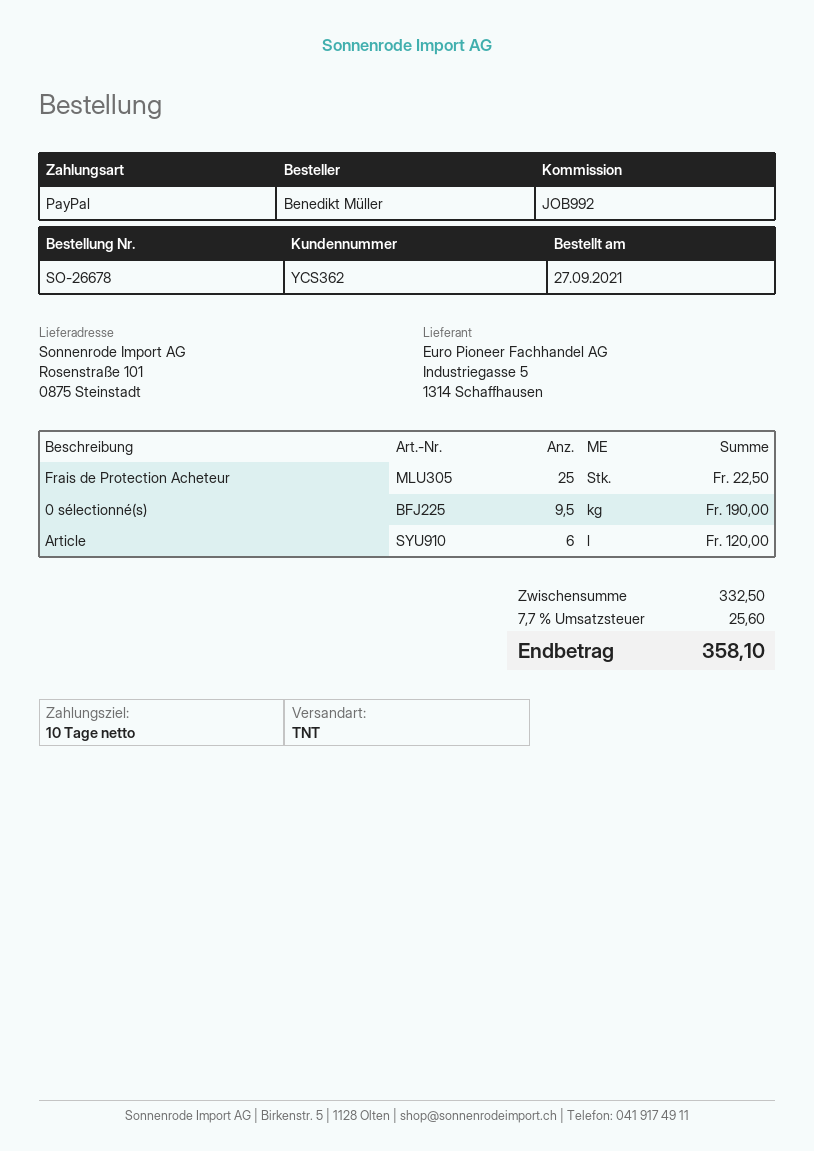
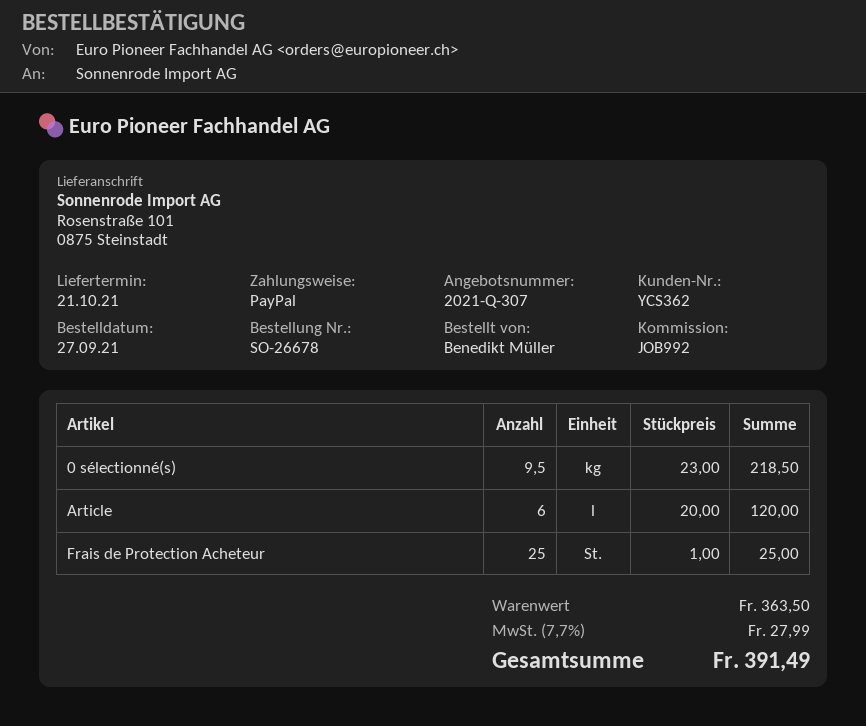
Frais de Protection Acheteur: 25 for 22.50 -> 25 for 25.00
0 sélectionné(s): 9.5 for 190.00 -> 9.5 for 218.50
subtotal: 332.50 -> 363.50
tax: 7.7% = 25.60 -> 7.7% = 27.99
total: 358.10 -> 391.49

